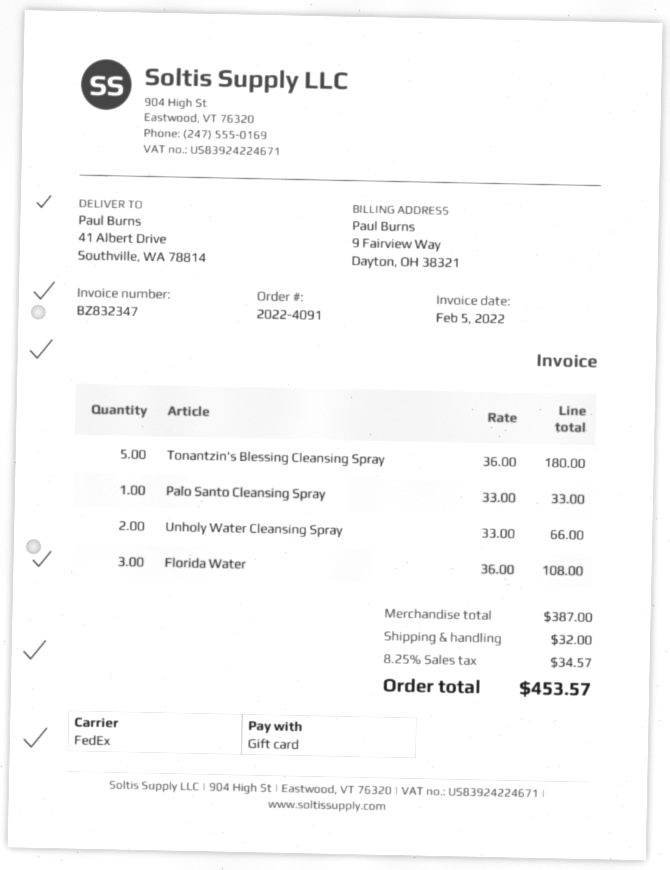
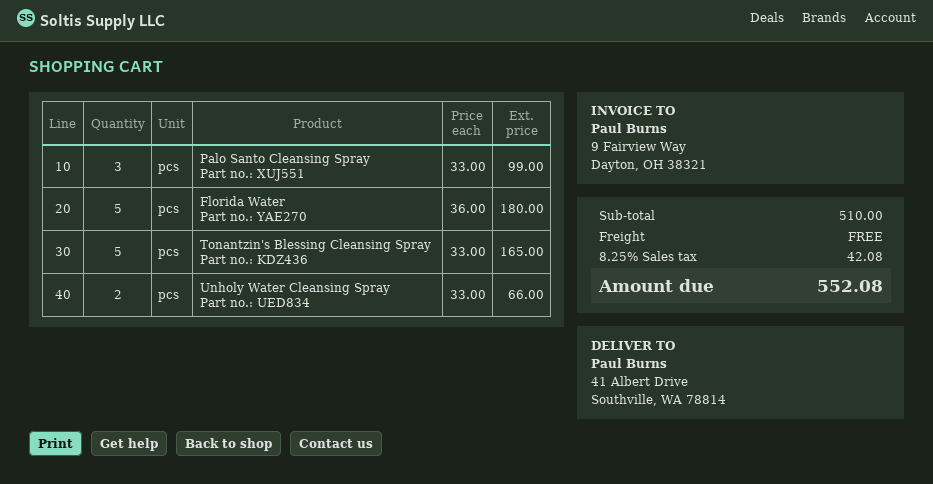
Tonantzin's Blessing Cleansing Spray: 5 x 36.00 = 180.00 -> 5 x 33.00 = 165.00
Palo Santo Cleansing Spray: 1 x 33.00 = 33.00 -> 3 x 33.00 = 99.00
Florida Water: 3 x 36.00 = 108.00 -> 5 x 36.00 = 180.00
subtotal: 387.00 -> 510.00
shipping: 32.00 -> 0.00
tax: 8.25% = 34.57 -> 8.25% = 42.08
total: 453.57 -> 552.08

